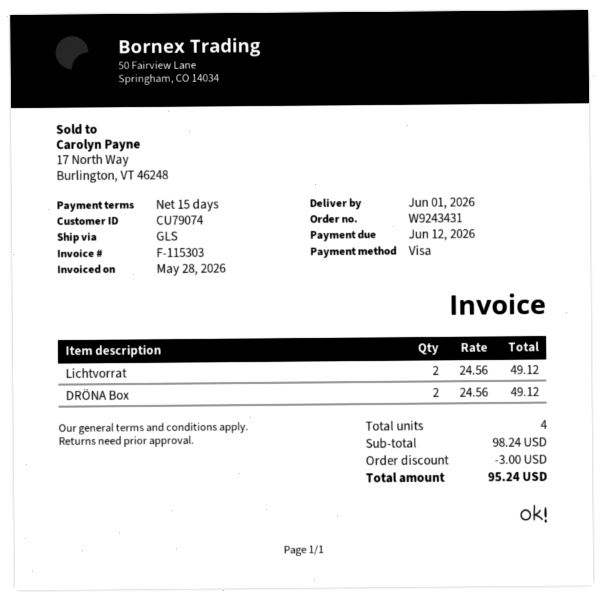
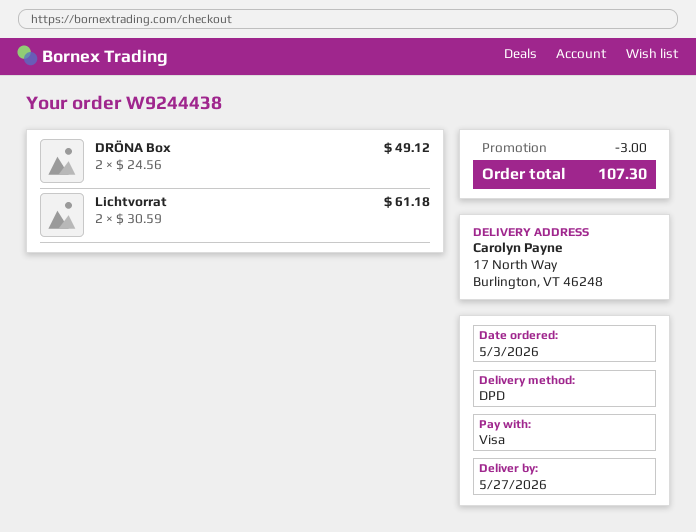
order number: W9243431 -> W9244438
delivery date: 2026-06-01 -> 2026-05-27
shipping method: GLS -> DPD
Lichtvorrat: 2 x 24.56 = 49.12 -> 2 x 30.59 = 61.18
total: 95.24 -> 107.30

